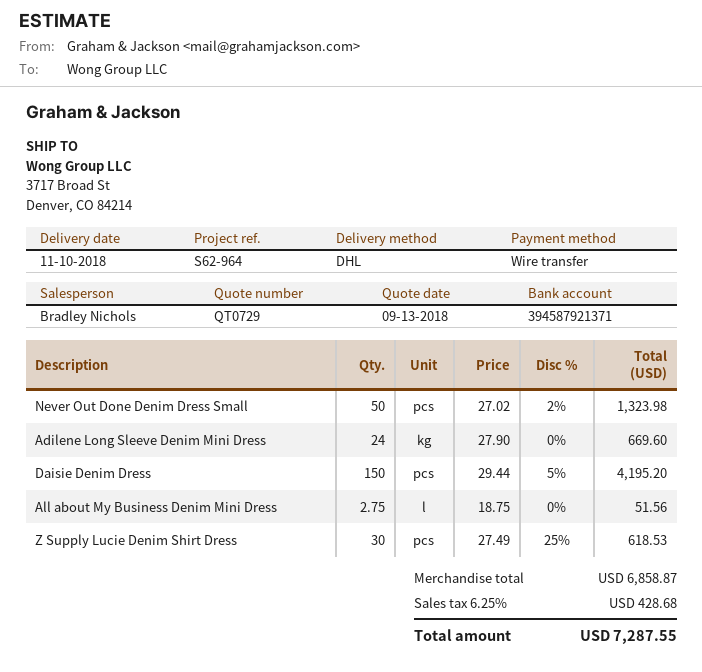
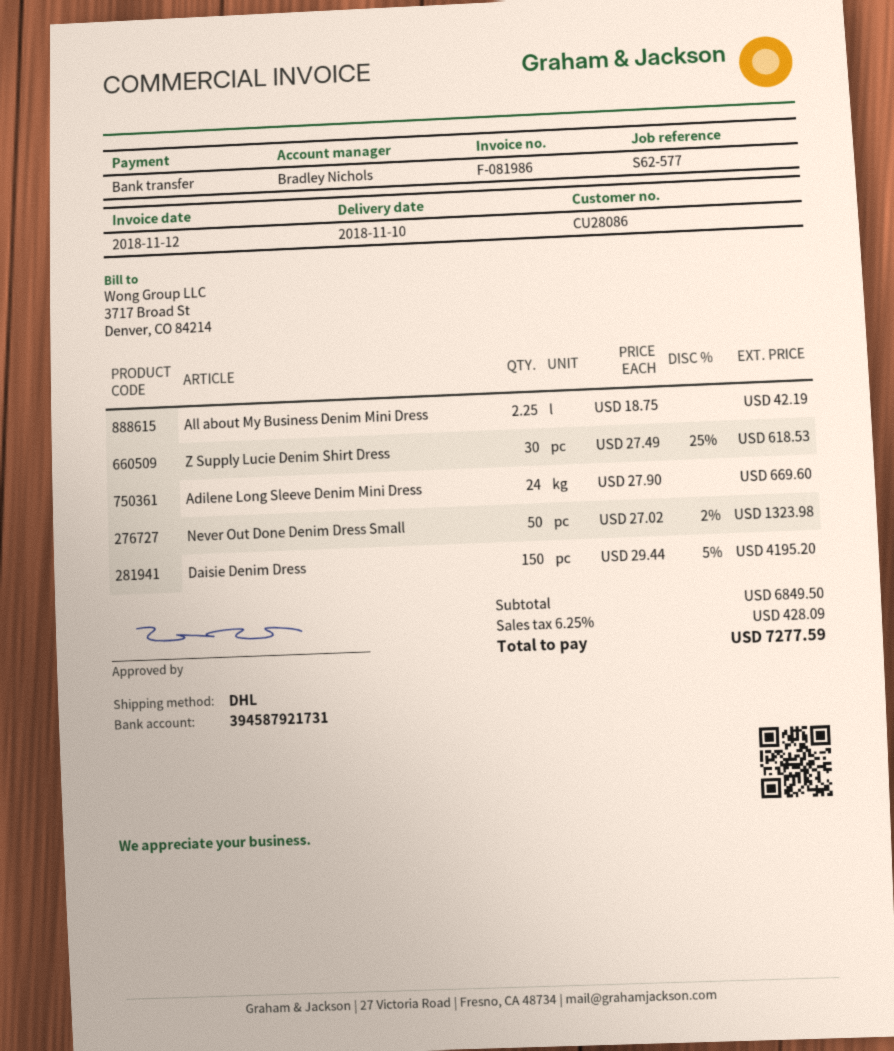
reference: S62-964 -> S62-577
bank account: 394587921371 -> 394587921731
All about My Business Denim Mini Dress: 2.75 x 18.75 = 51.56 -> 2.25 x 18.75 = 42.19
subtotal: 6858.87 -> 6849.50
tax: 6.25% = 428.68 -> 6.25% = 428.09
total: 7287.55 -> 7277.59

